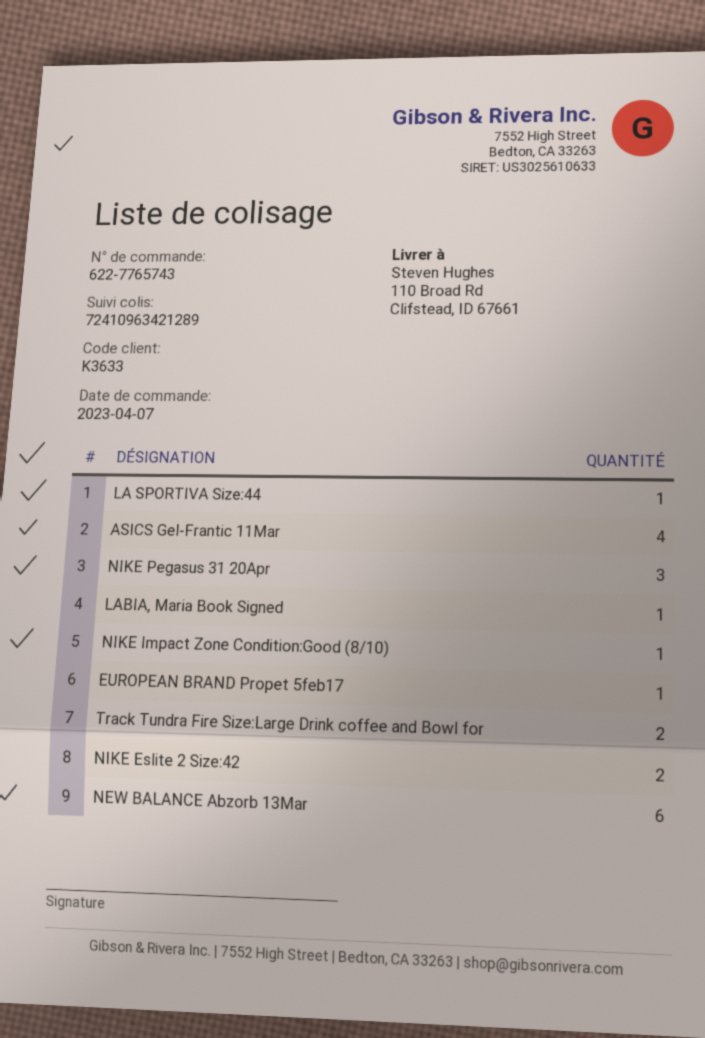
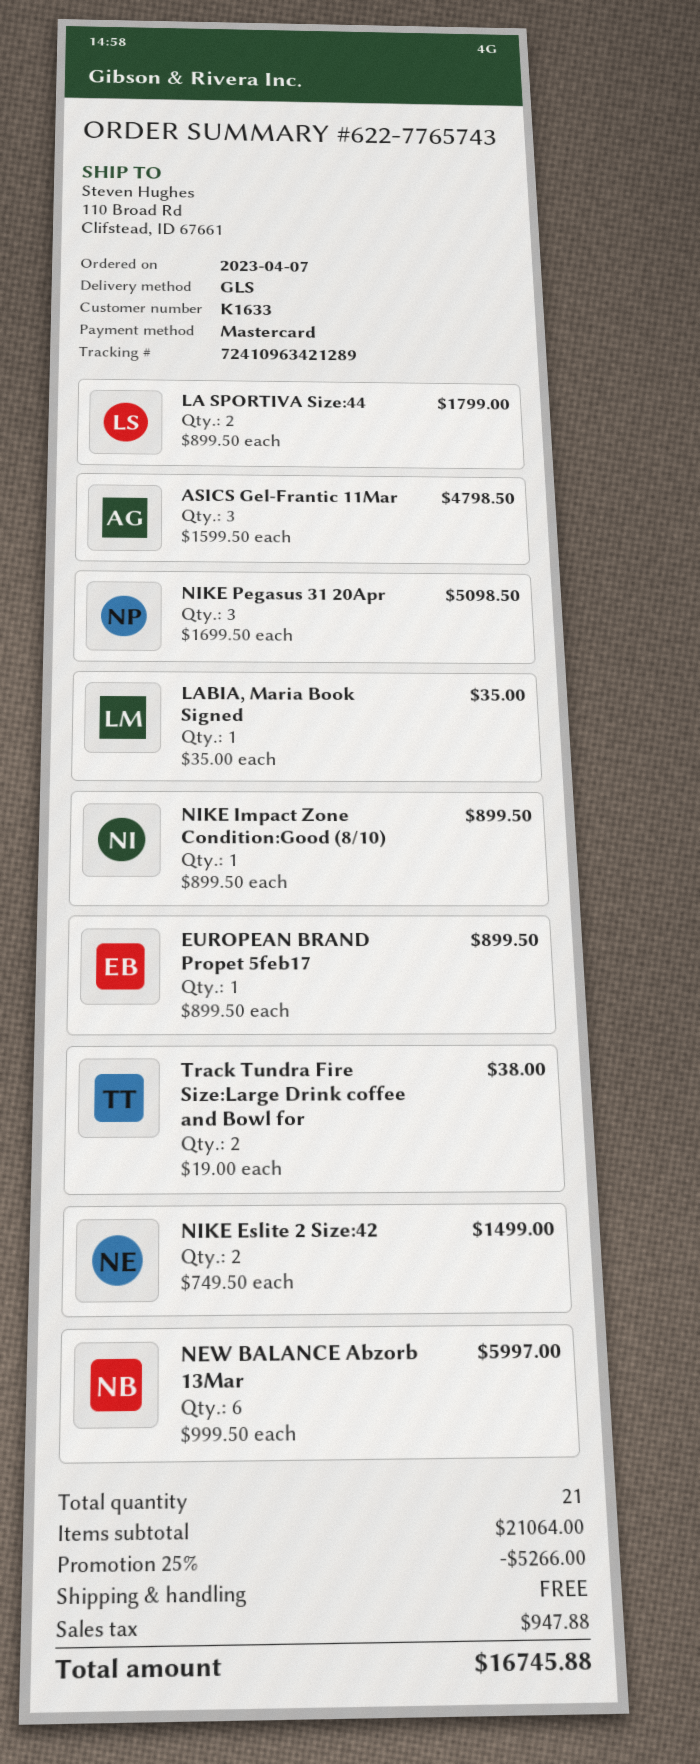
customer number: K3633 -> K1633
LA SPORTIVA Size:44: 1 -> 2
ASICS Gel-Frantic 11Mar: 4 -> 3

